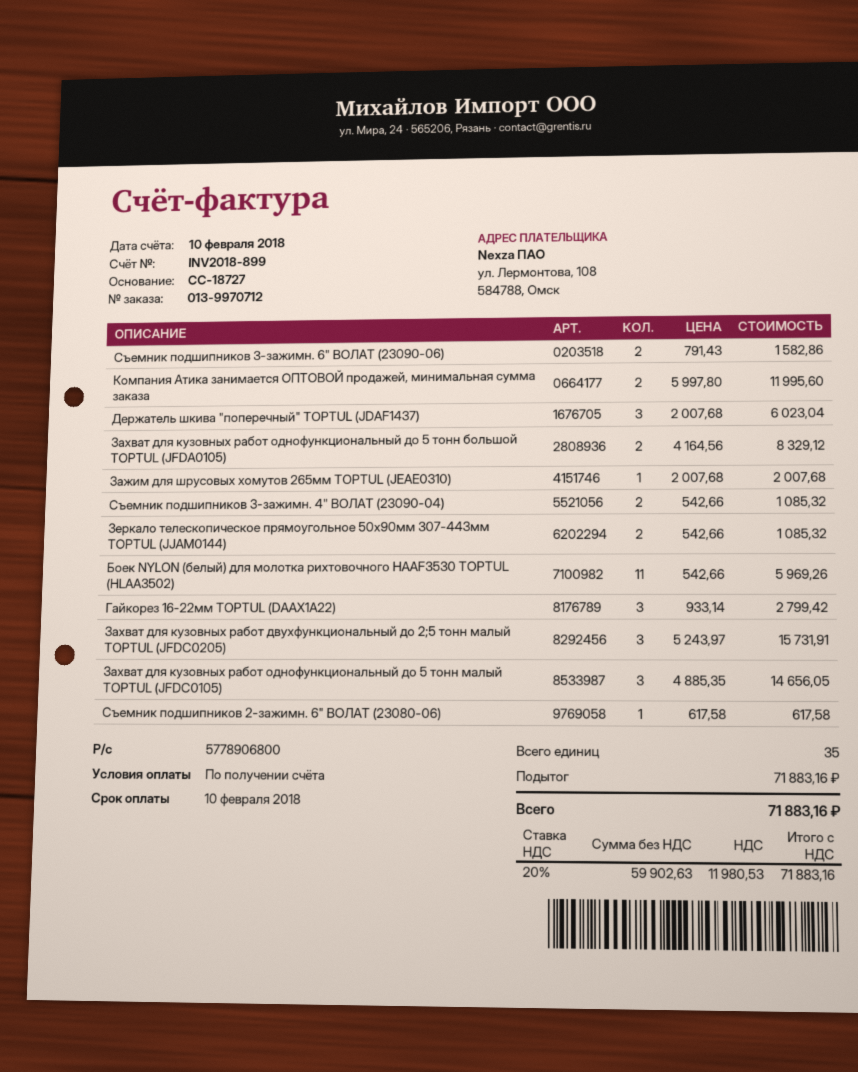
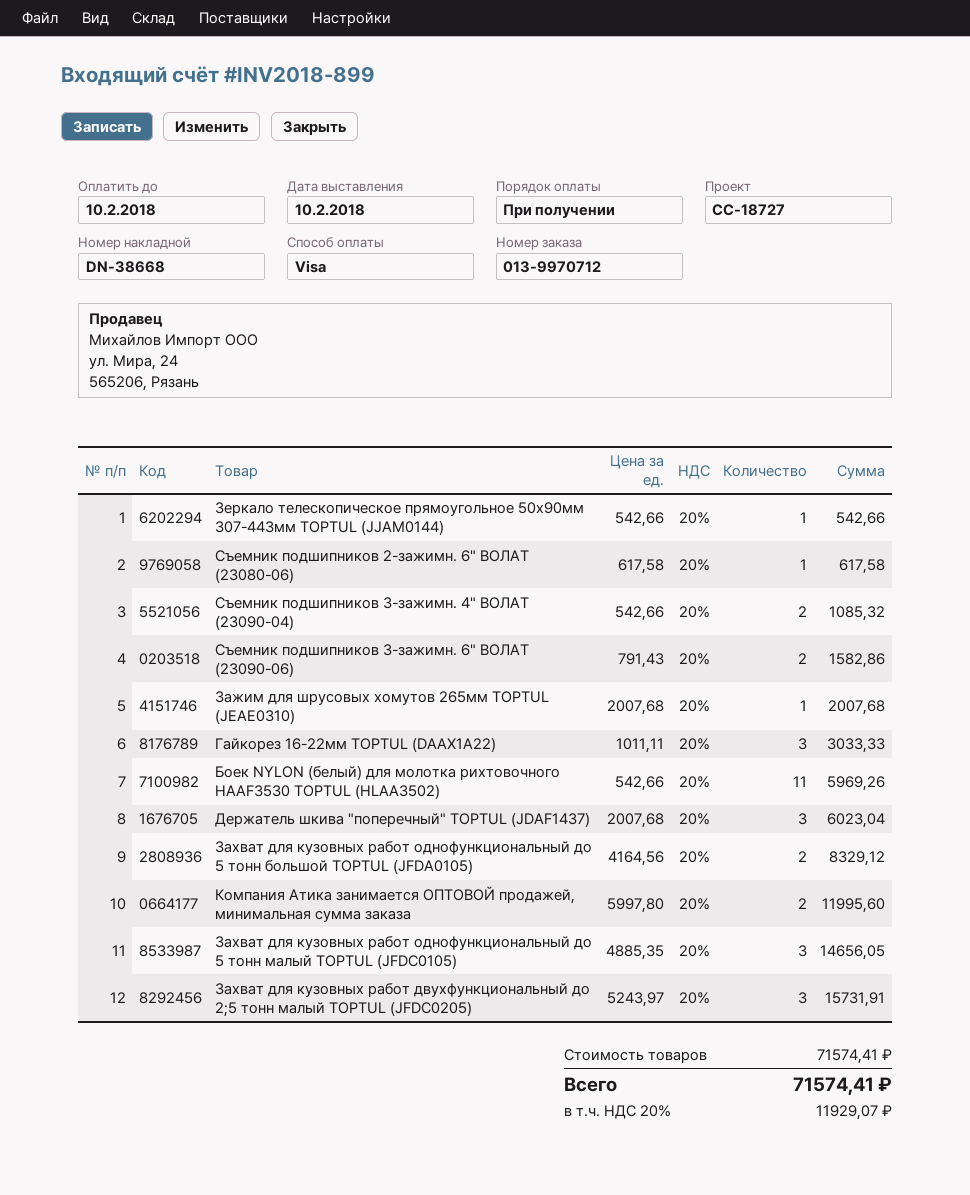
Зеркало телескопическое прямоугольное 50х90мм 307-443мм TOPTUL (JJAM0144): 2 x 542.66 = 1085.32 -> 1 x 542.66 = 542.66
Гайкорез 16-22мм TOPTUL (DAAX1A22): 3 x 933.14 = 2799.42 -> 3 x 1011.11 = 3033.33
subtotal: 71883.16 -> 71574.41
tax: 20% = 11980.53 -> 20% = 11929.07
total: 71883.16 -> 71574.41

